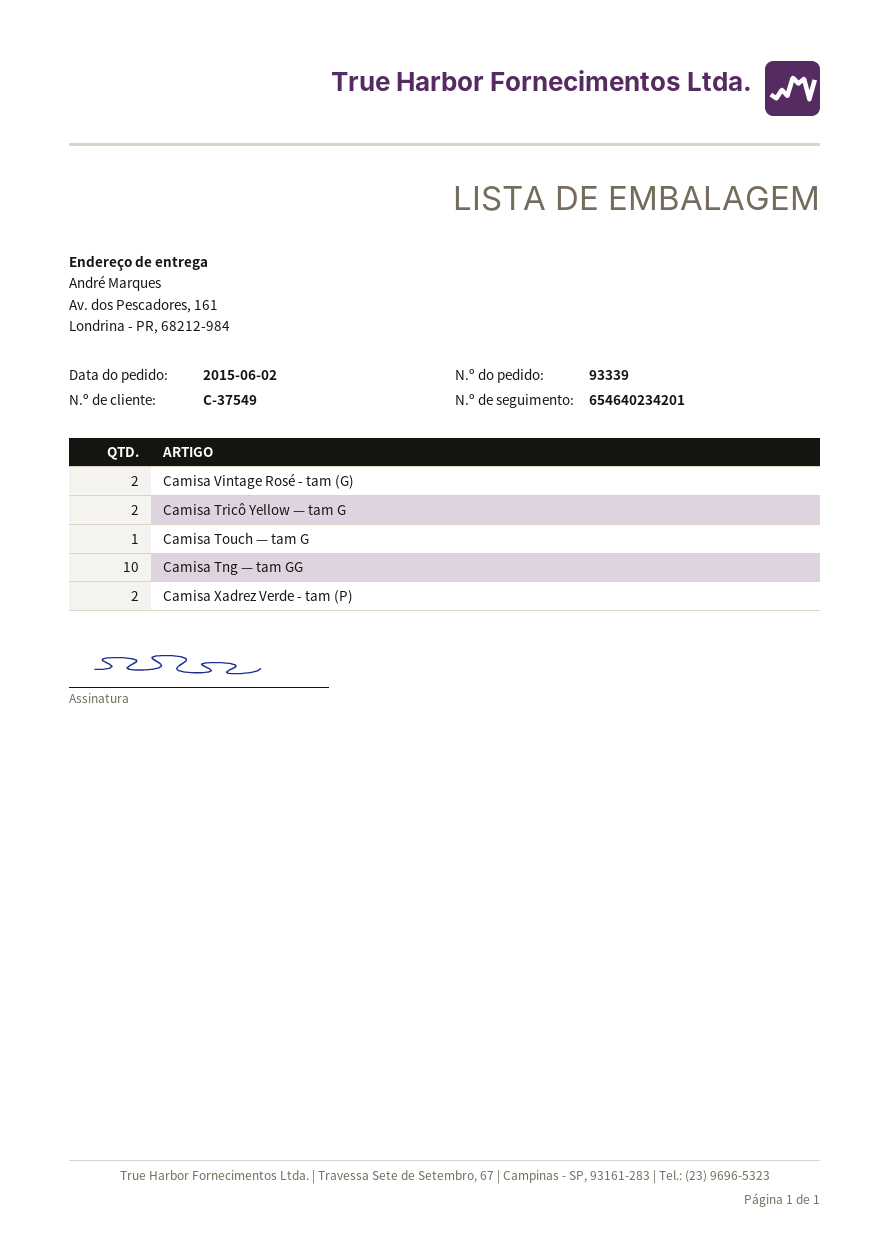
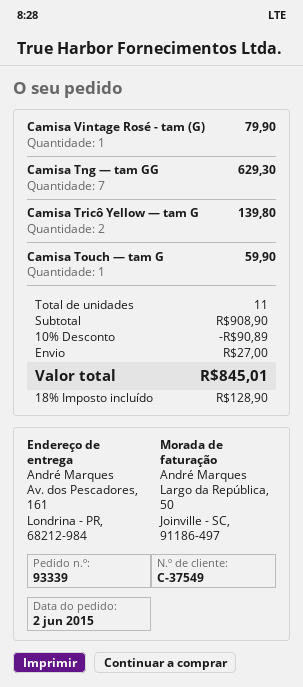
Camisa Vintage Rosé - tam (G): 2 -> 1
Camisa Tng — tam GG: 10 -> 7
Camisa Xadrez Verde - tam (P): 2 -> none

